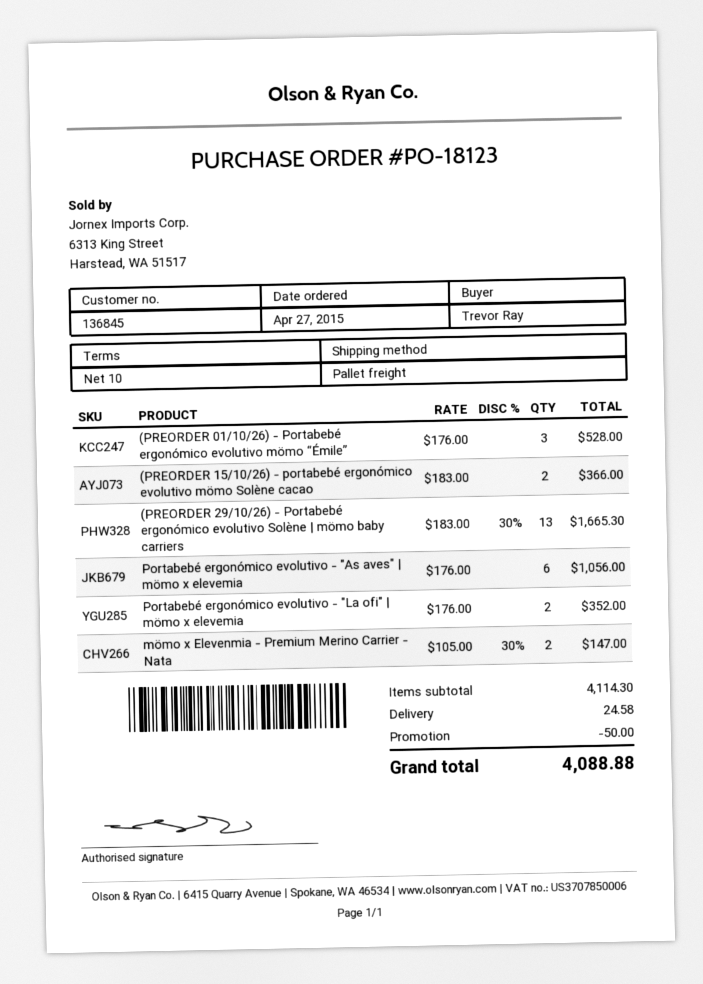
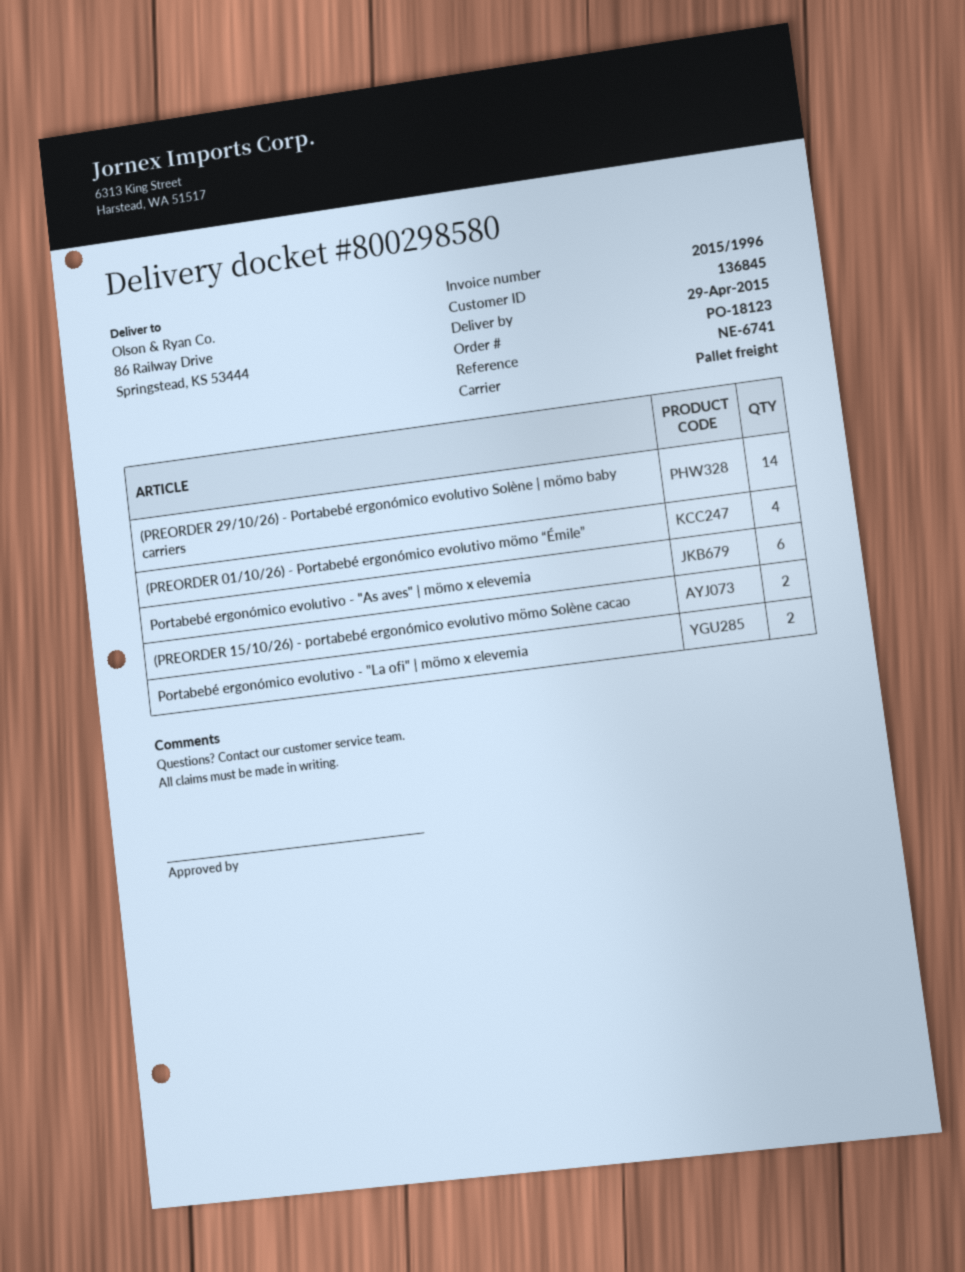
(PREORDER 01/10/26) - Portabebé ergonómico evolutivo mömo “Émile”: 3 -> 4
(PREORDER 29/10/26) - Portabebé ergonómico evolutivo Solène | mömo baby carriers: 13 -> 14
mömo x Elevenmia - Premium Merino Carrier - Nata: 2 -> none

